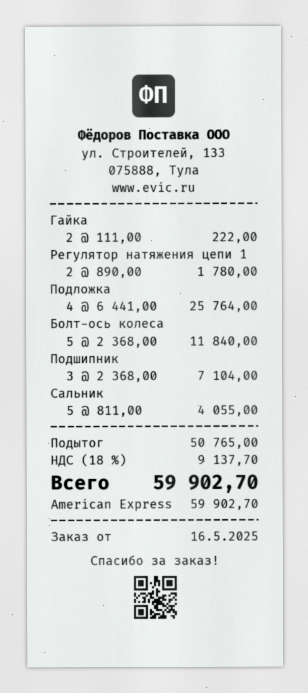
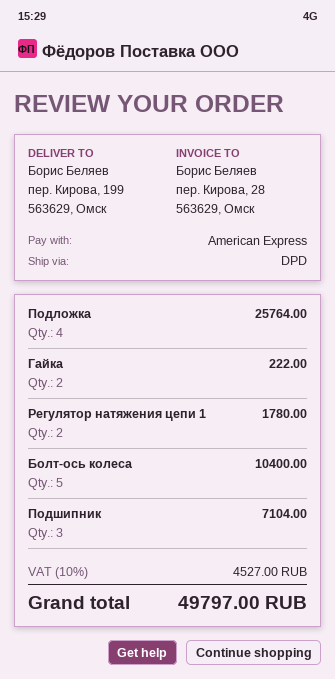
Болт-ось колеса: 5 for 11840.00 -> 5 for 10400.00
Сальник: 5 for 4055.00 -> none
tax: 18% = 9137.70 -> 10% = 4527.00
total: 59902.70 -> 49797.00

